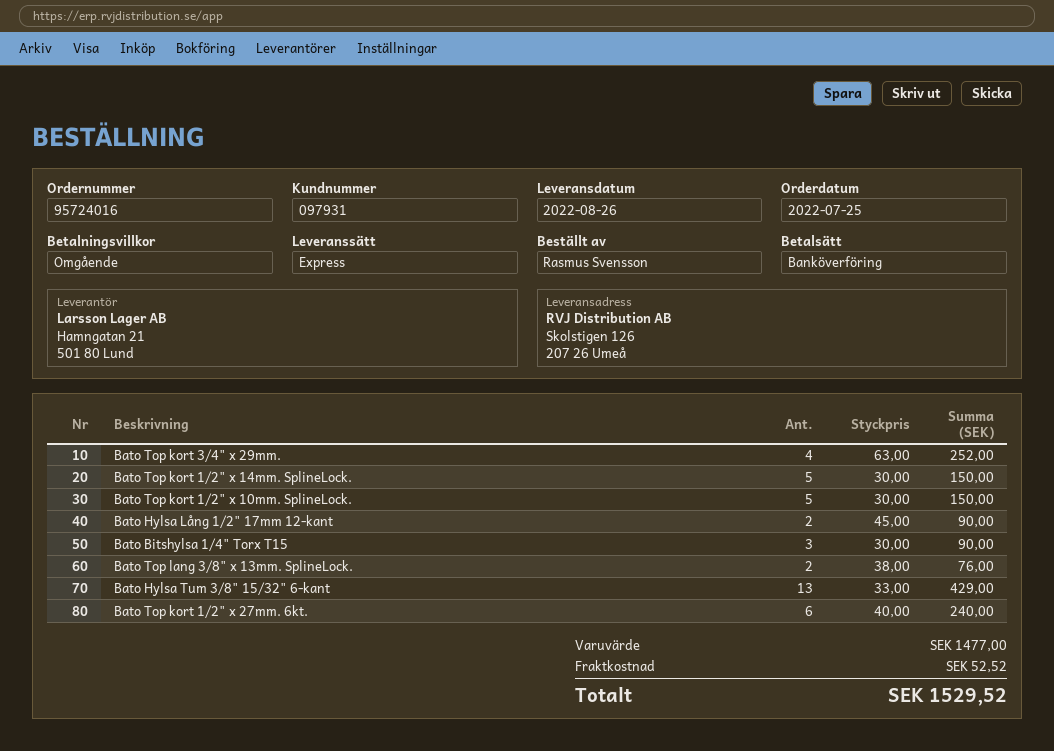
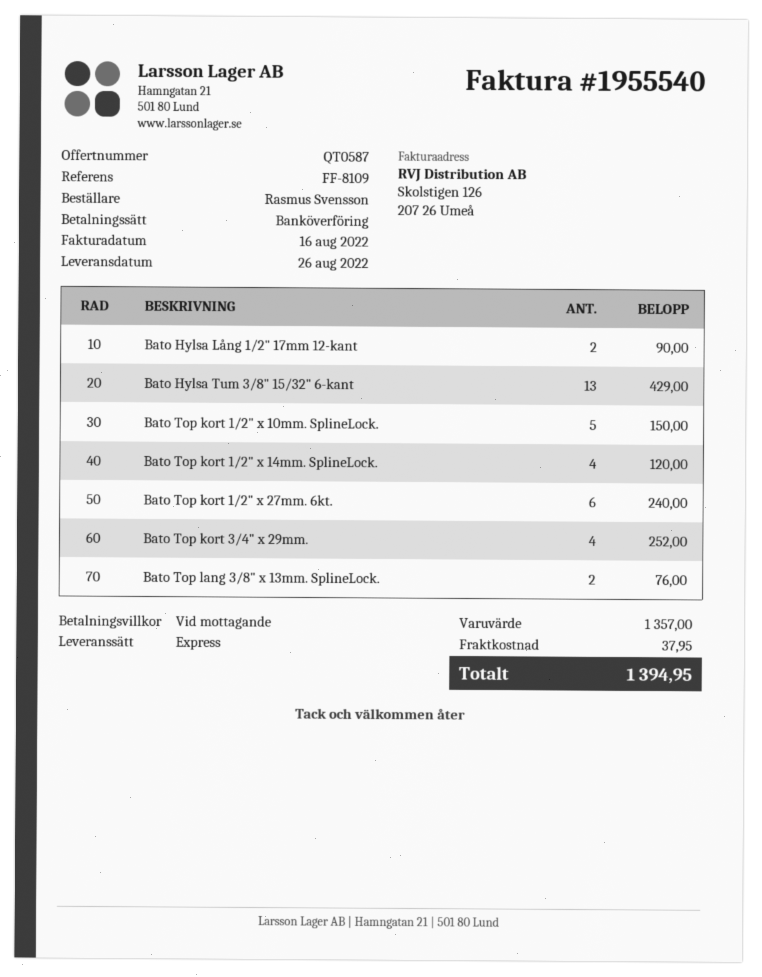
Bato Top kort 1/2" x 14mm. SplineLock.: 5 for 150.00 -> 4 for 120.00
Bato Bitshylsa 1/4" Torx T15: 3 for 90.00 -> none
subtotal: 1477.00 -> 1357.00
shipping: 52.52 -> 37.95
total: 1529.52 -> 1394.95

